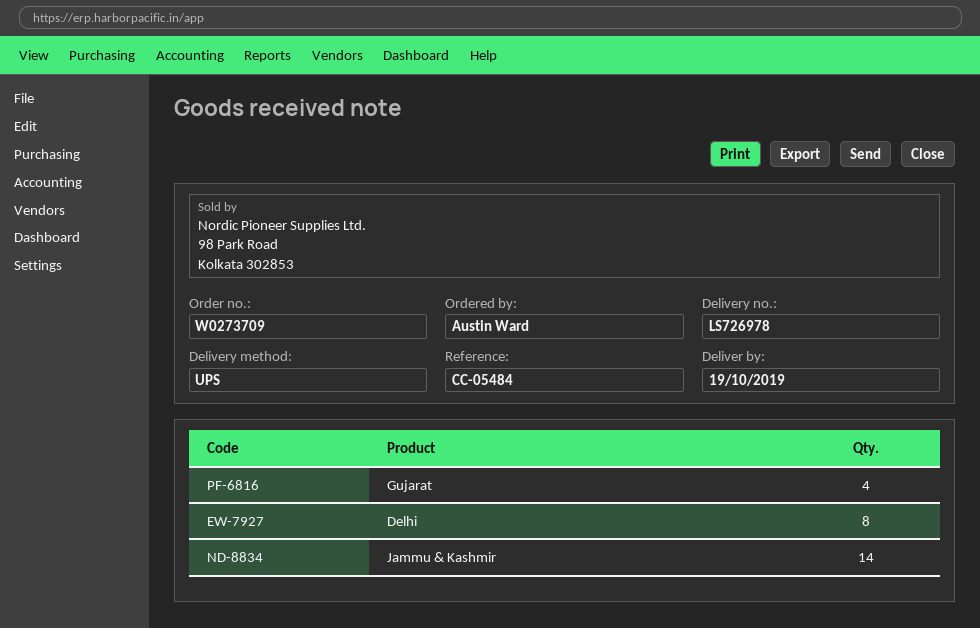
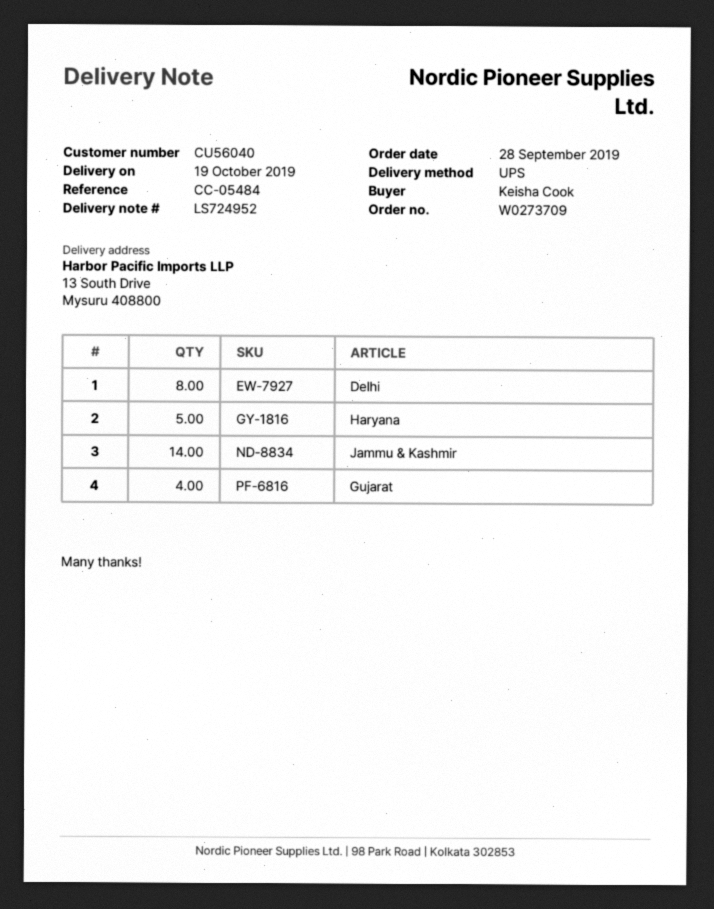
delivery note number: LS726978 -> LS724952
ordered by: Austin Ward -> Keisha Cook
Haryana: none -> 5

